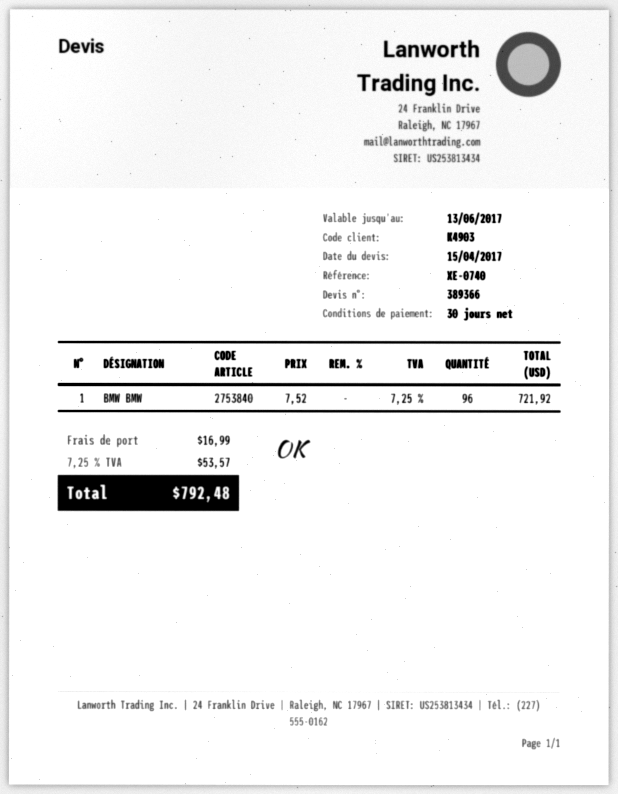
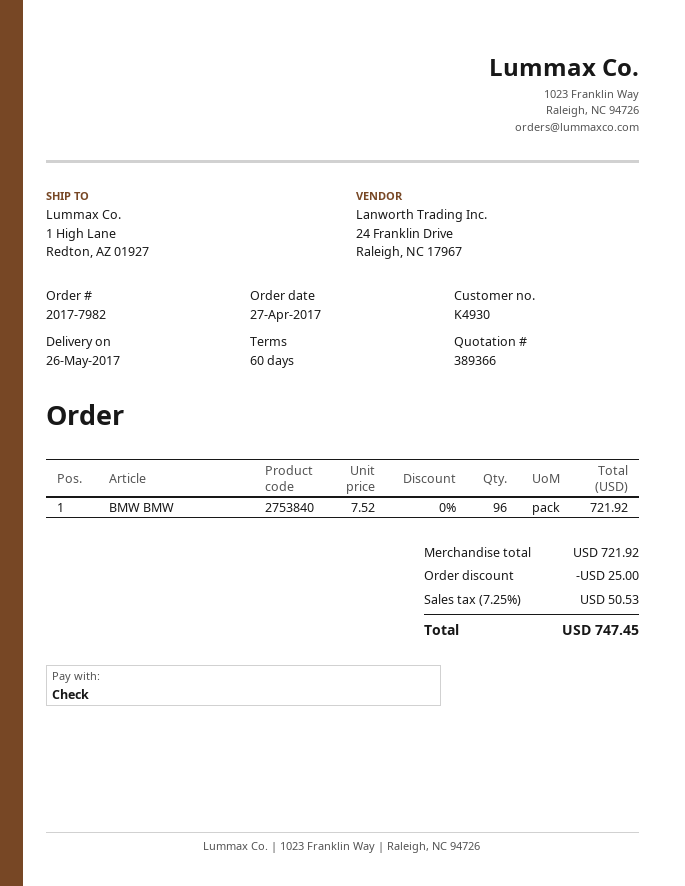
payment terms: 30 days -> 60 days
customer number: K4903 -> K4930
discount: none -> 25.00
shipping: 16.99 -> none
tax: 7.25% = 53.57 -> 7.25% = 50.53
total: 792.48 -> 747.45

